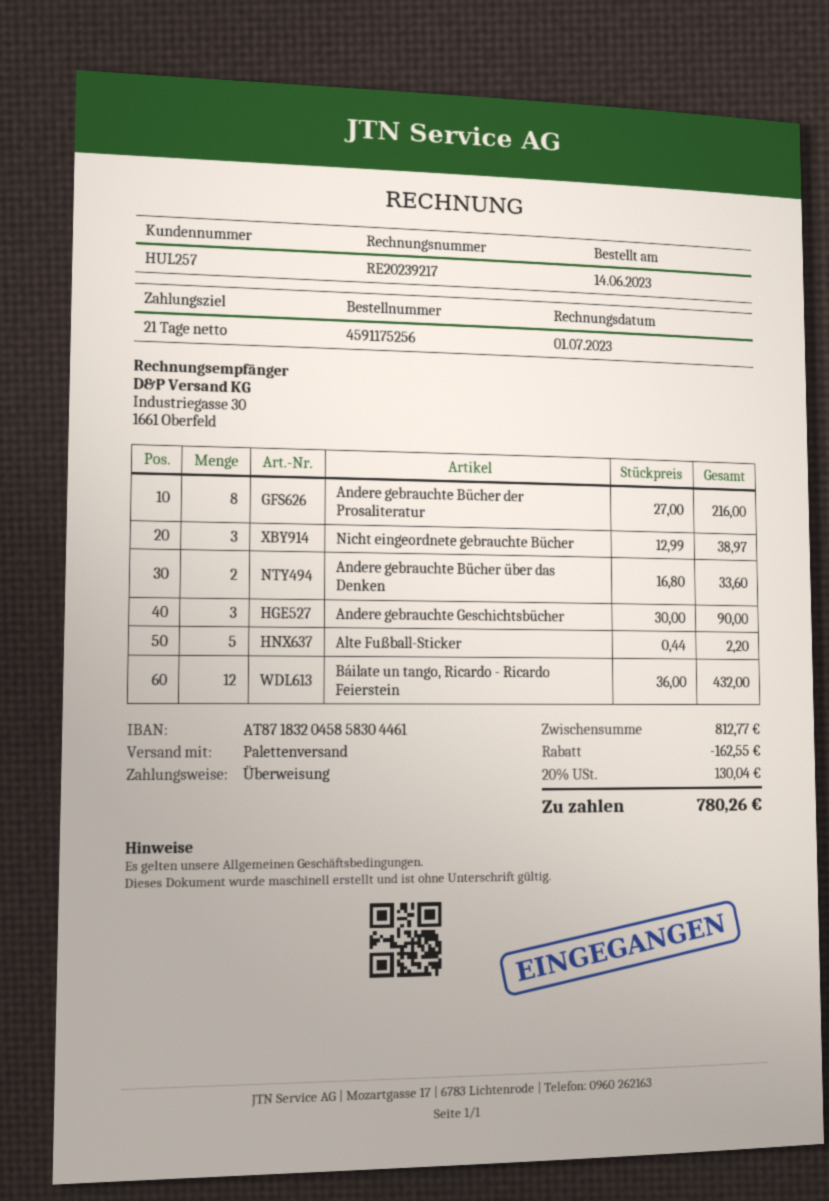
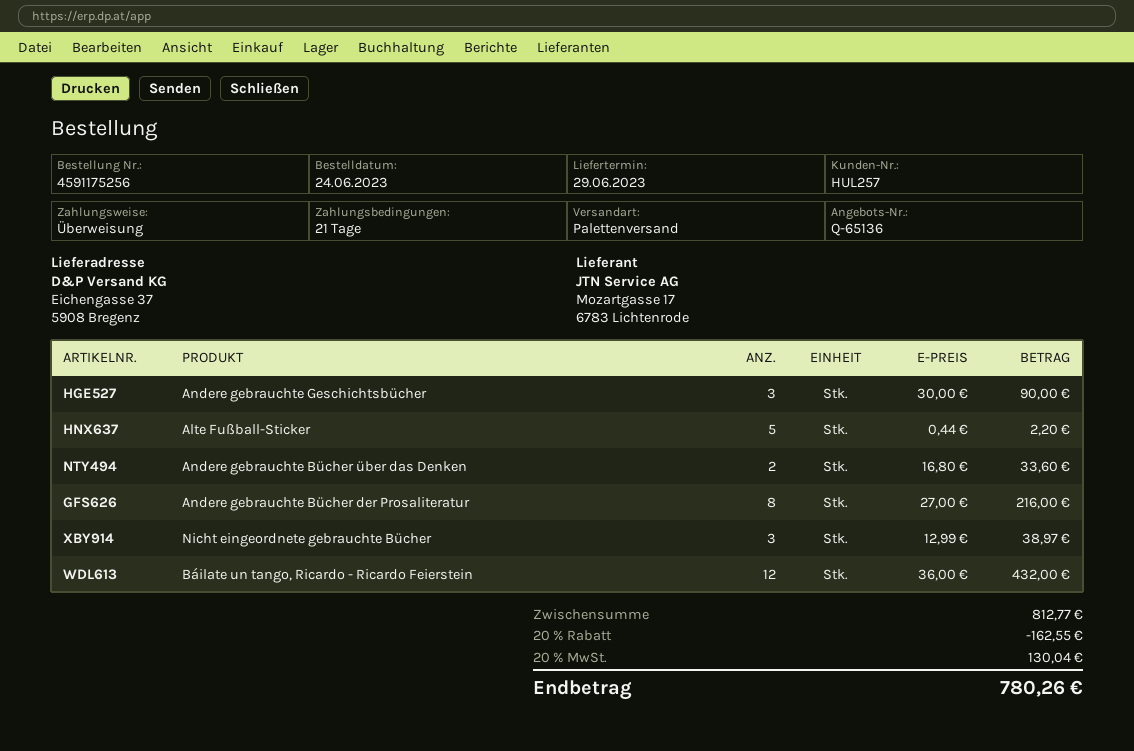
order date: 2023-06-14 -> 2023-06-24

